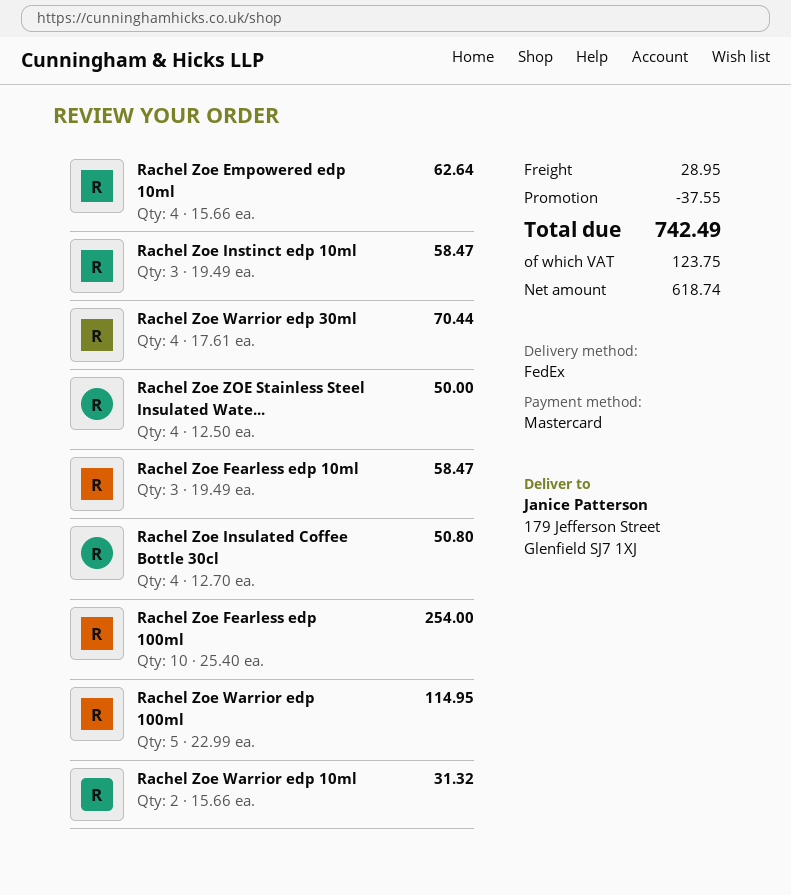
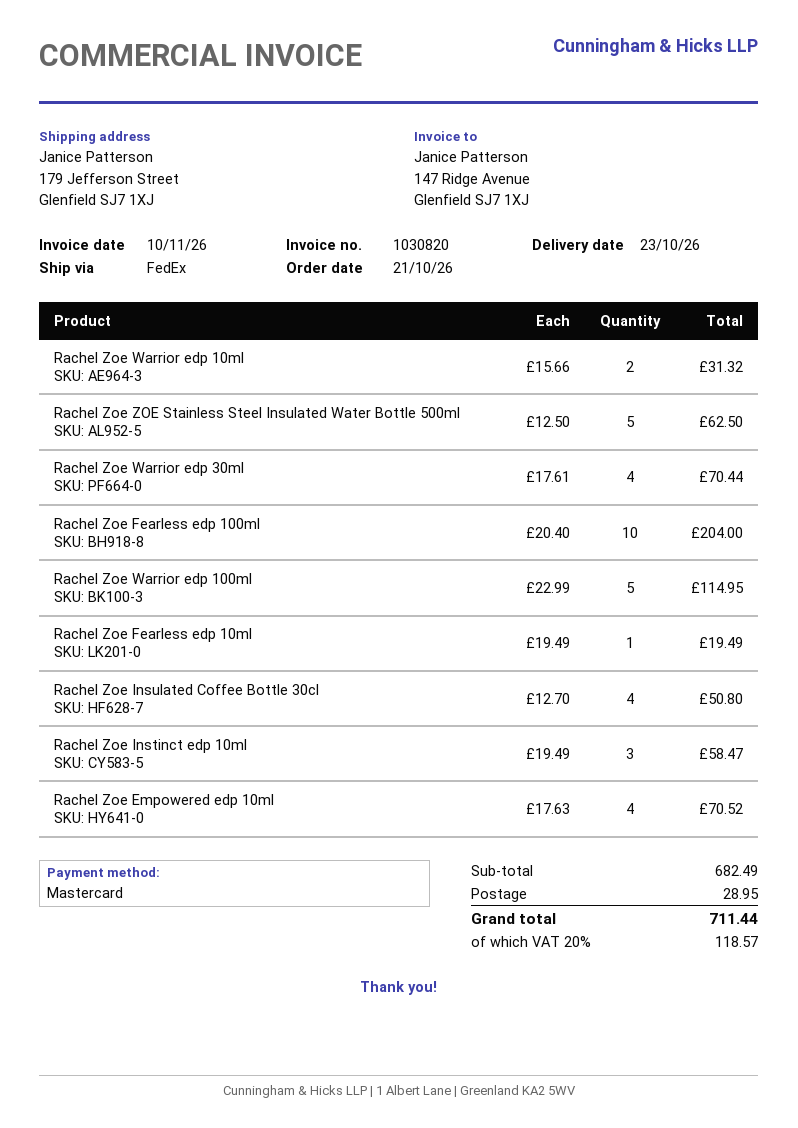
Rachel Zoe Empowered edp 10ml: 4 x 15.66 = 62.64 -> 4 x 17.63 = 70.52
Rachel Zoe ZOE Stainless Steel Insulated Wate...: 4 x 12.50 = 50.00 -> 5 x 12.50 = 62.50
Rachel Zoe Fearless edp 10ml: 3 x 19.49 = 58.47 -> 1 x 19.49 = 19.49
Rachel Zoe Fearless edp 100ml: 10 x 25.40 = 254.00 -> 10 x 20.40 = 204.00
discount: 37.55 -> none
tax: 123.75 -> 118.57
total: 742.49 -> 711.44

